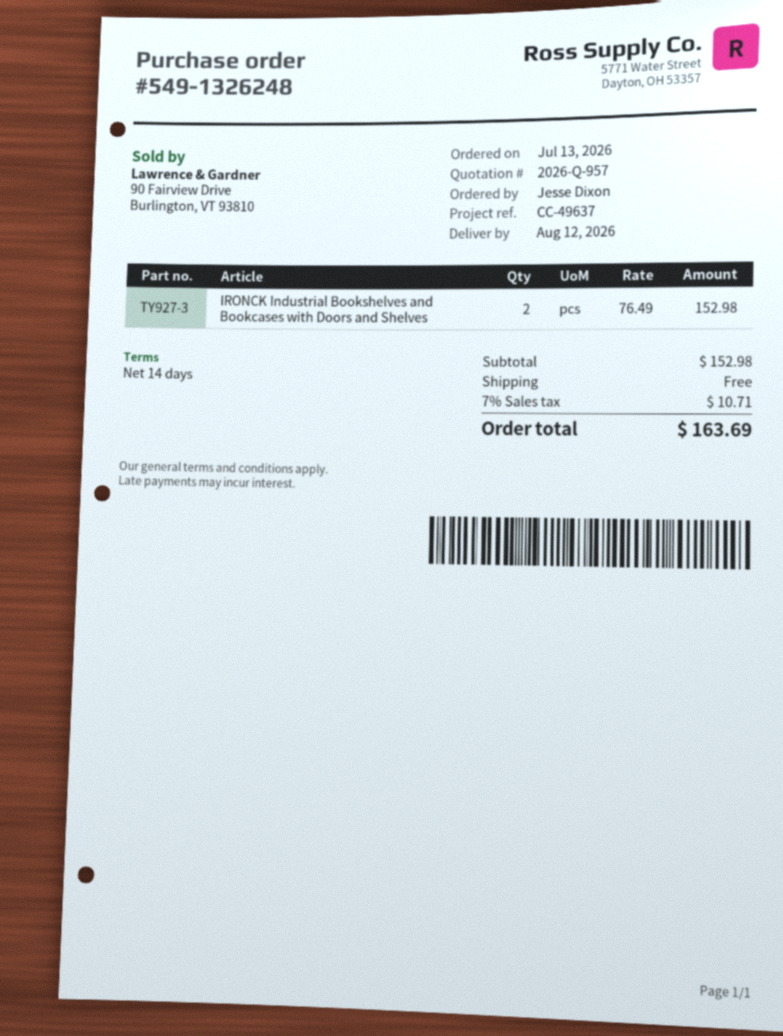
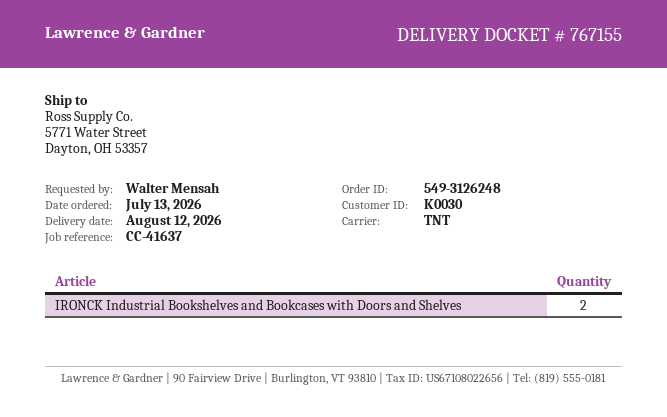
order number: 549-1326248 -> 549-3126248
reference: CC-49637 -> CC-41637
ordered by: Jesse Dixon -> Walter Mensah

